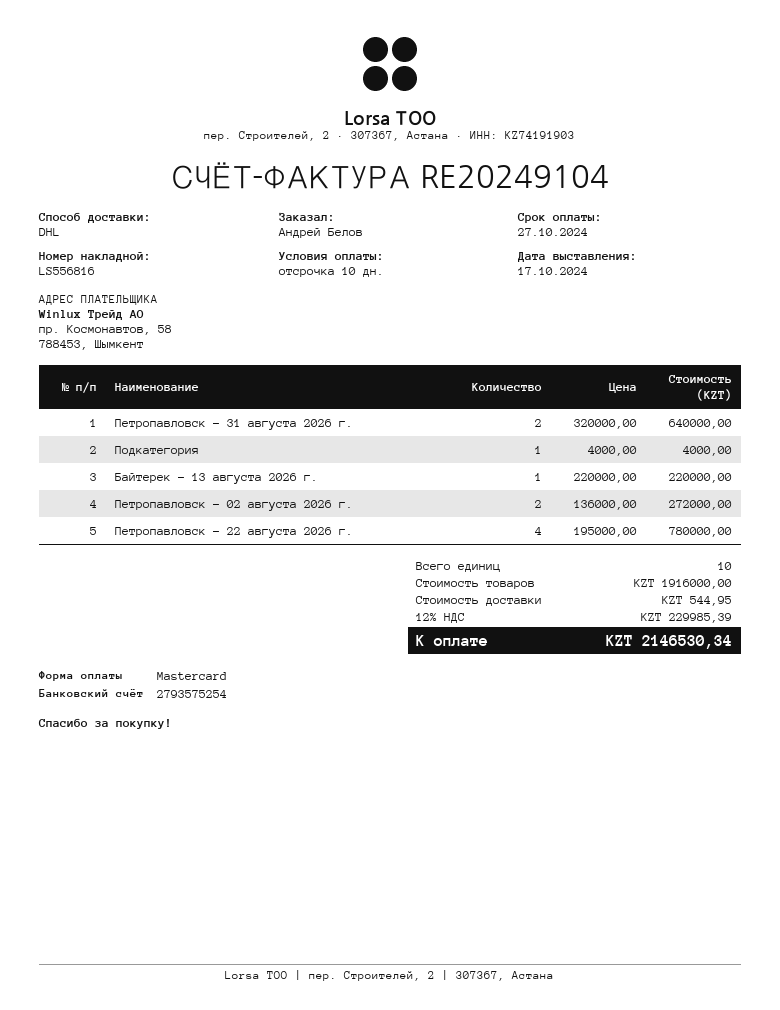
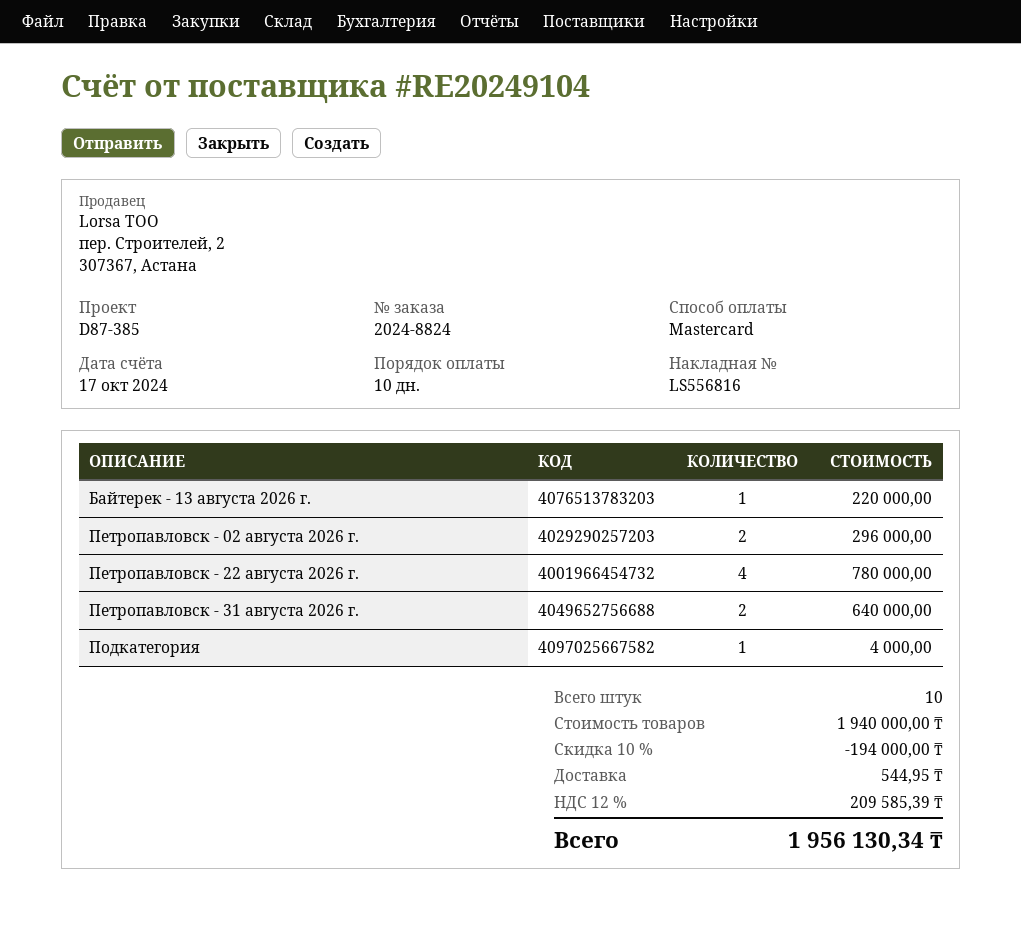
Петропавловск - 02 августа 2026 г.: 2 for 272000.00 -> 2 for 296000.00
subtotal: 1916000.00 -> 1940000.00
discount: none -> 10% = 194000.00
tax: 12% = 229985.39 -> 12% = 209585.39
total: 2146530.34 -> 1956130.34

